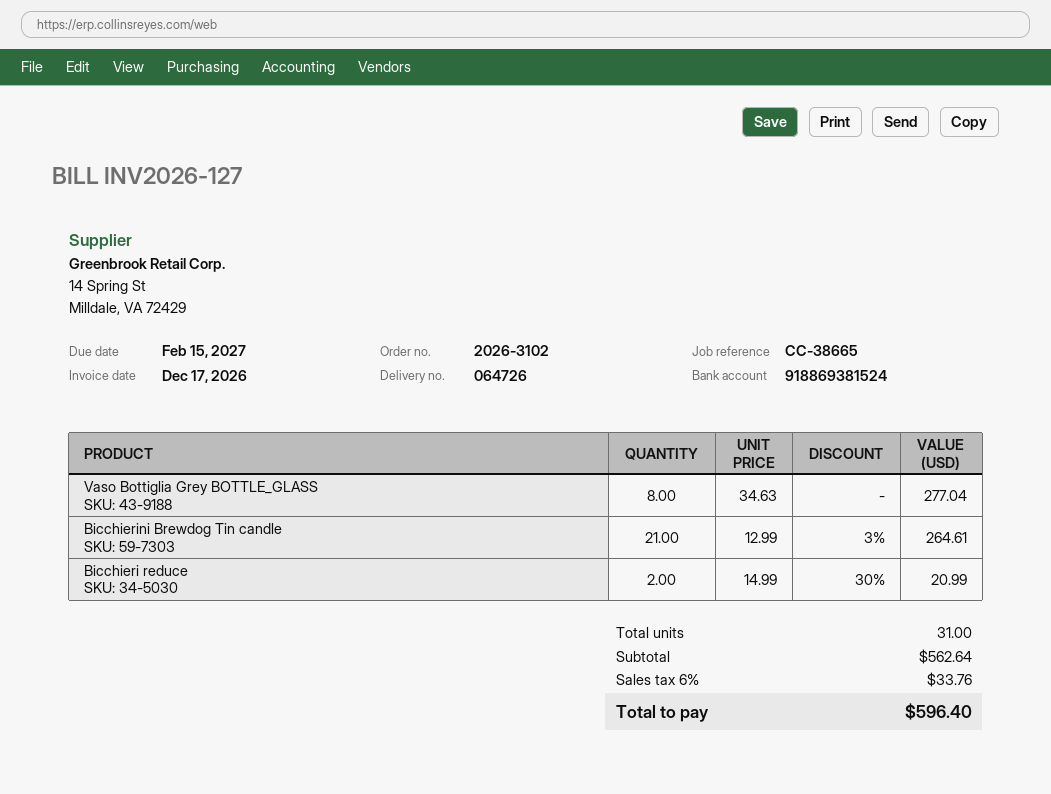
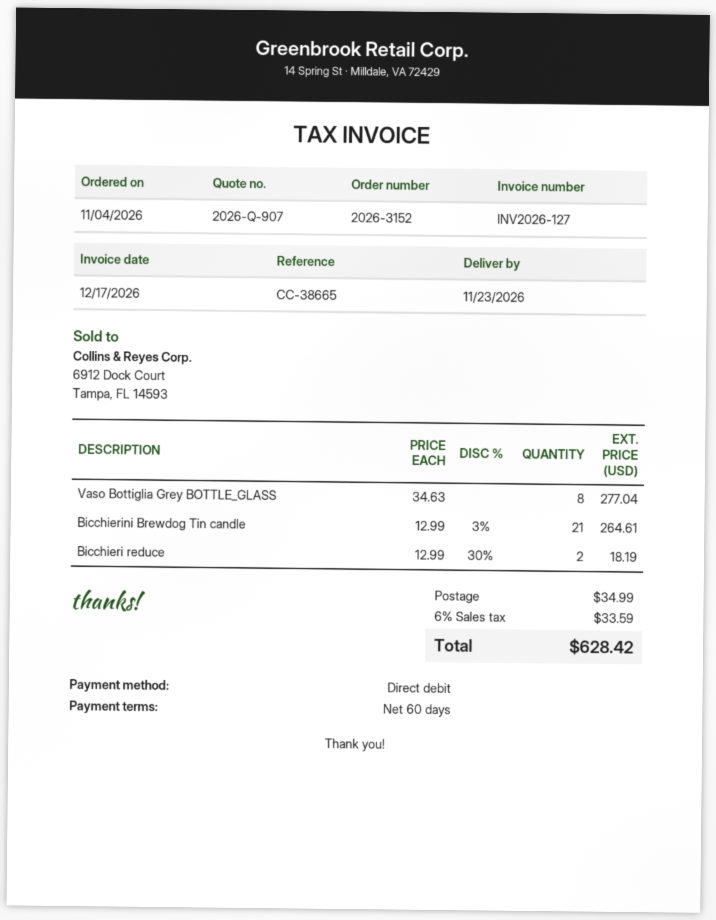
order number: 2026-3102 -> 2026-3152
Bicchieri reduce: 2 x 14.99 - 30% = 20.99 -> 2 x 12.99 - 30% = 18.19
shipping: none -> 34.99
tax: 6% = 33.76 -> 6% = 33.59
total: 596.40 -> 628.42

